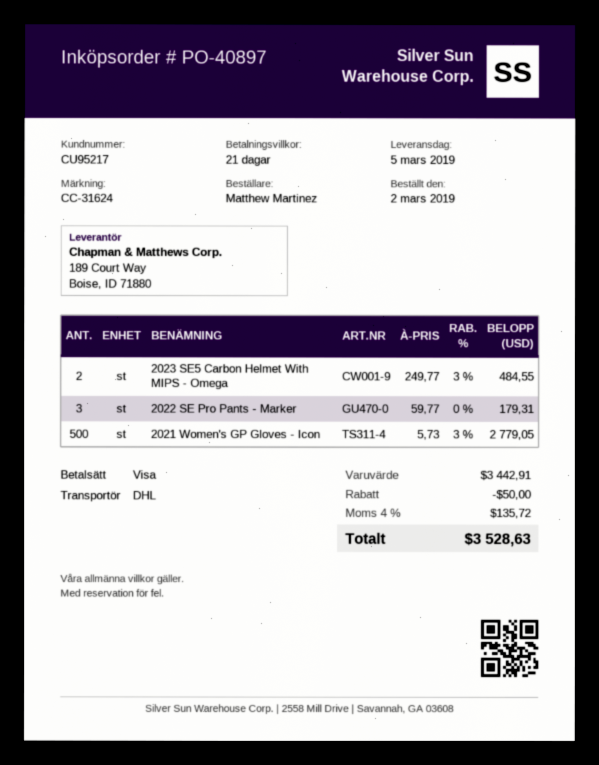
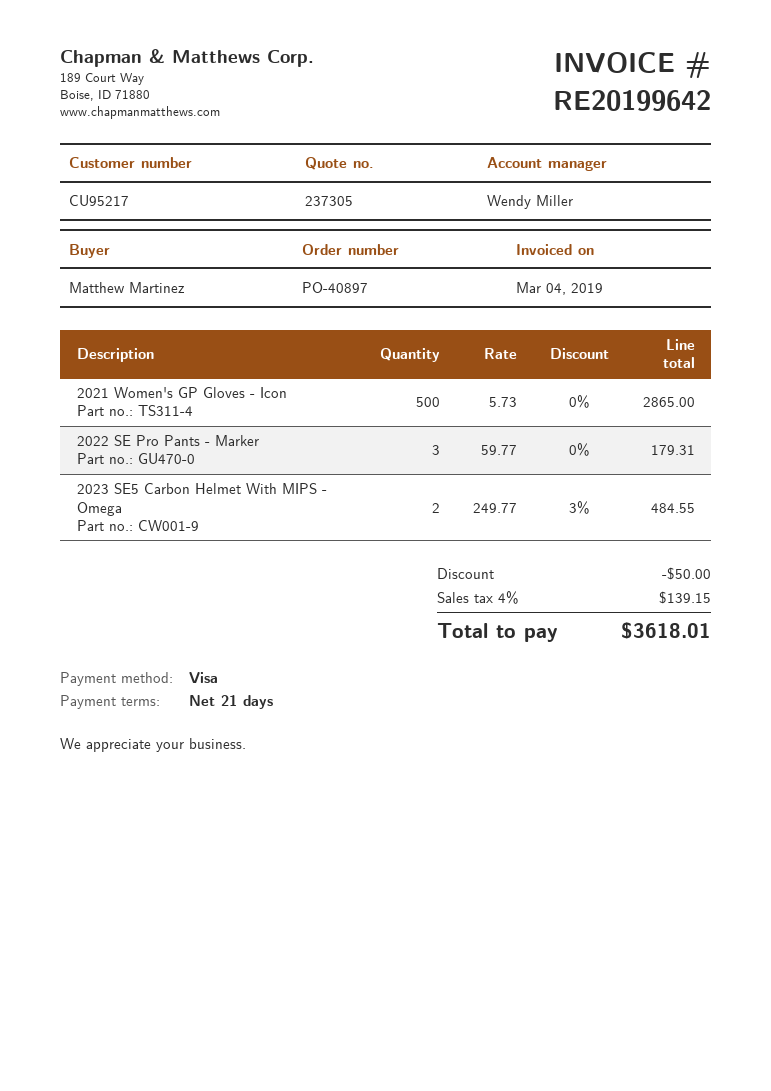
2021 Women's GP Gloves - Icon: 500 x 5.73 - 3% = 2779.05 -> 500 x 5.73 = 2865.00
tax: 4% = 135.72 -> 4% = 139.15
total: 3528.63 -> 3618.01

